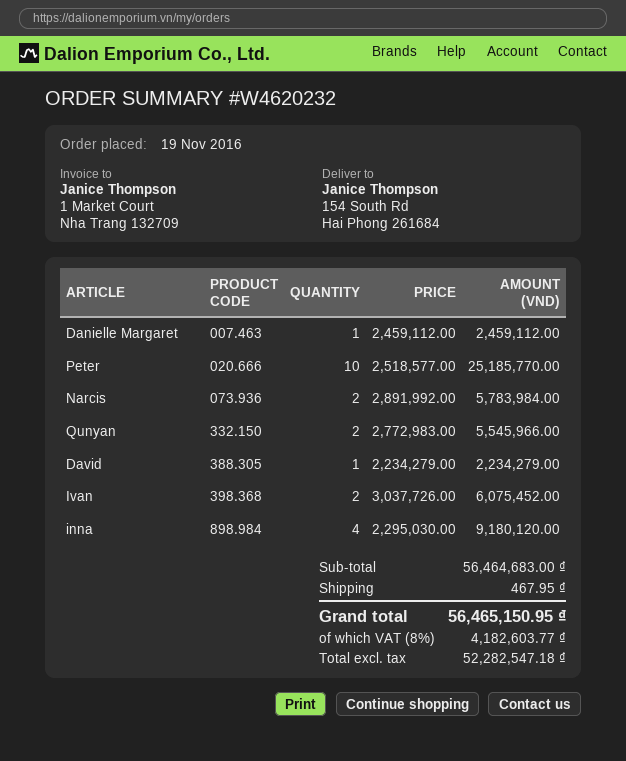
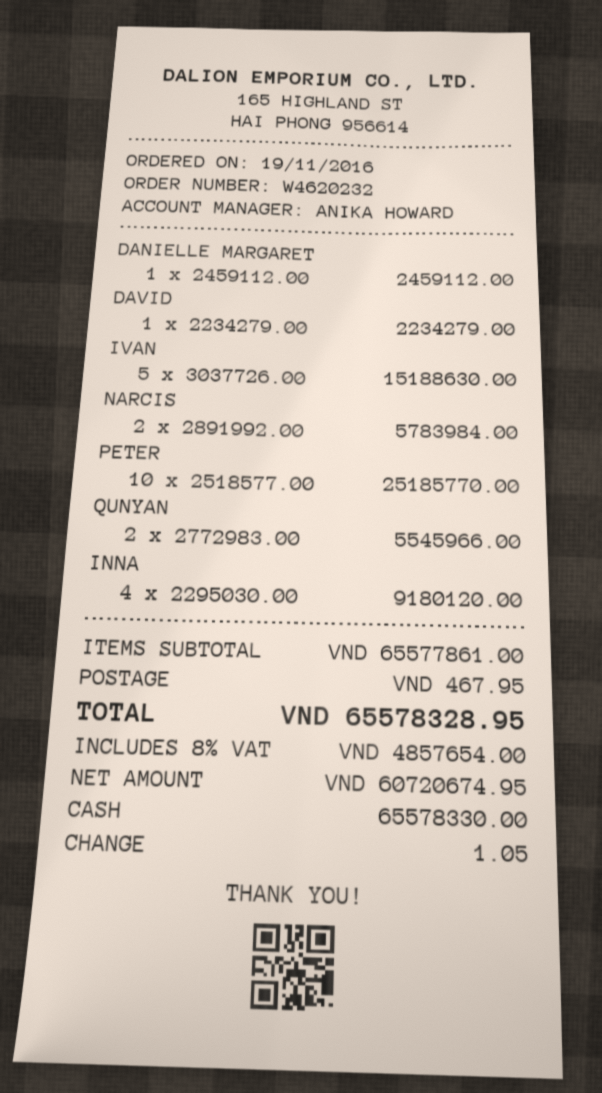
Ivan: 2 x 3037726.00 = 6075452.00 -> 5 x 3037726.00 = 15188630.00
subtotal: 56464683.00 -> 65577861.00
net: 52282547.18 -> 60720674.95
tax: 8% = 4182603.77 -> 8% = 4857654.00
total: 56465150.95 -> 65578328.95

